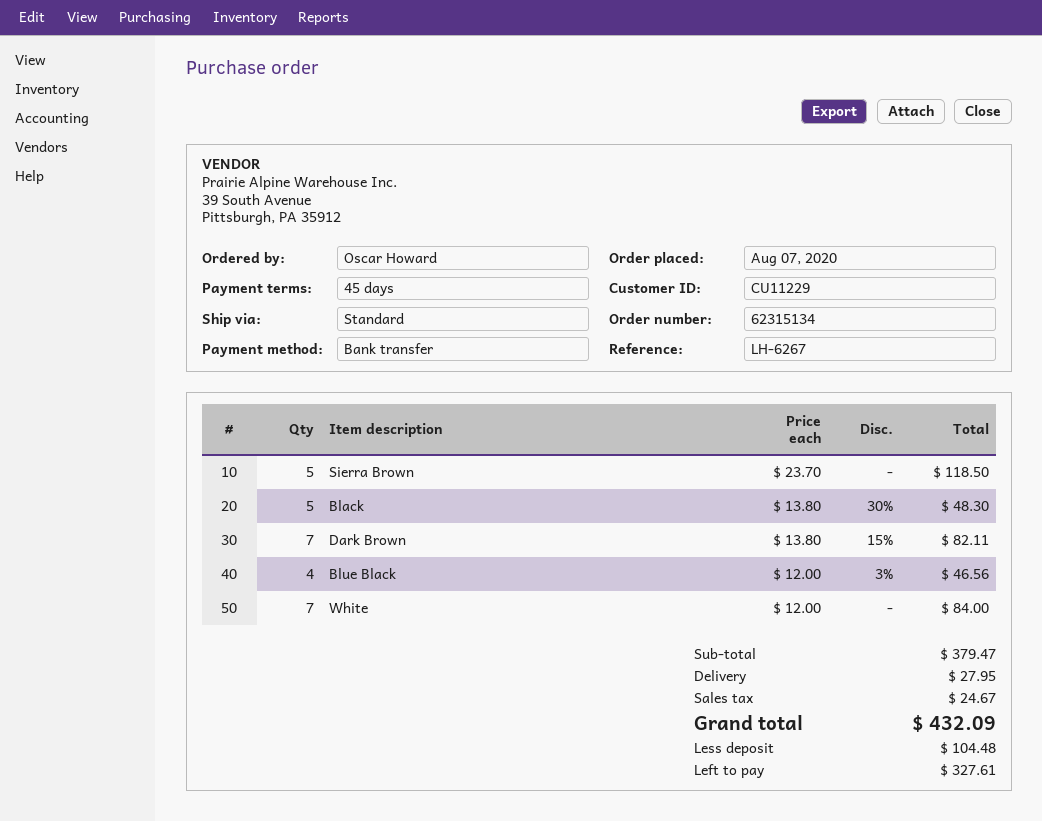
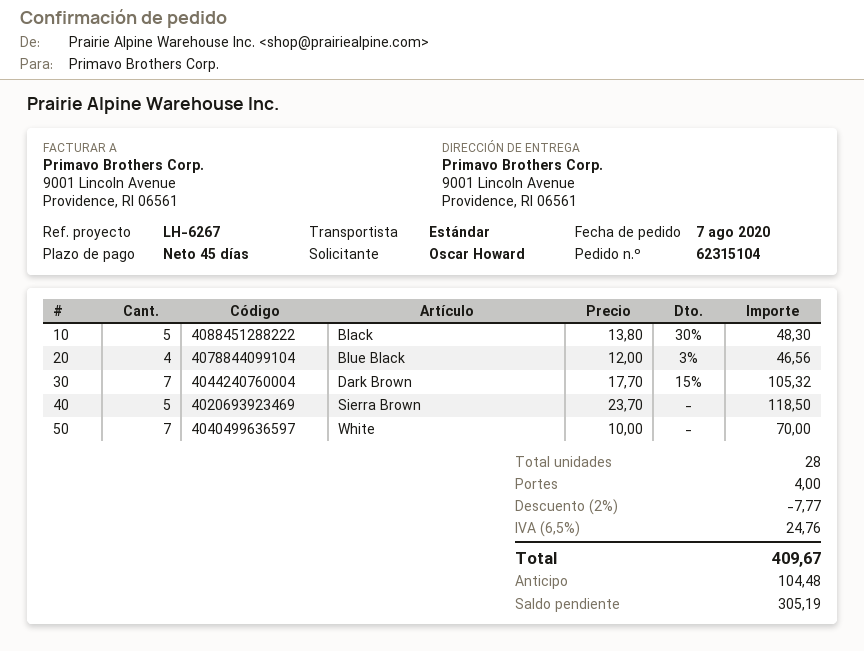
order number: 62315134 -> 62315104
Dark Brown: 7 x 13.80 - 15% = 82.11 -> 7 x 17.70 - 15% = 105.32
White: 7 x 12.00 = 84.00 -> 7 x 10.00 = 70.00
discount: none -> 2% = 7.77
shipping: 27.95 -> 4.00
tax: 24.67 -> 24.76
total: 432.09 -> 409.67
balance: 327.61 -> 305.19

